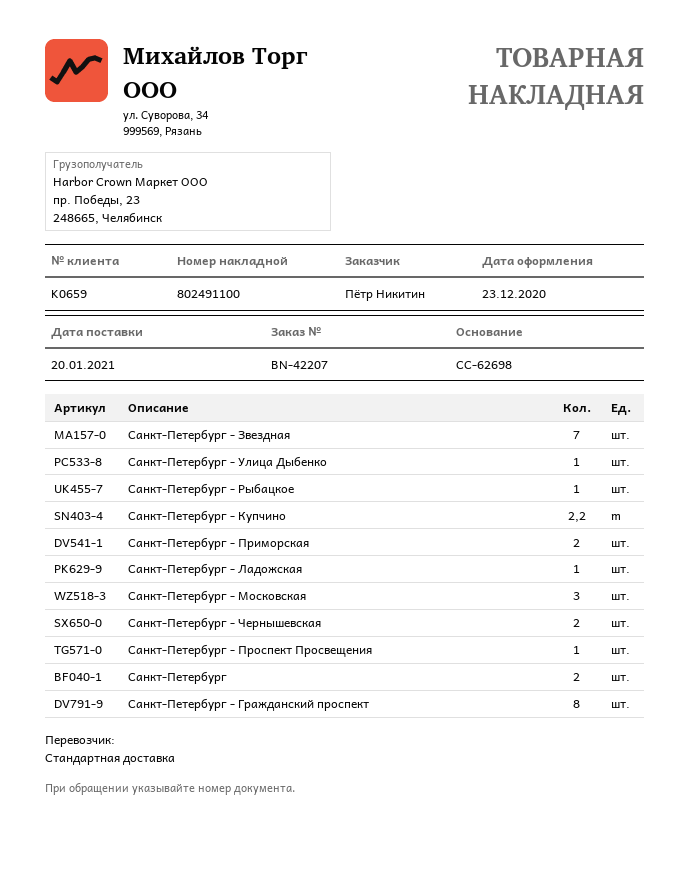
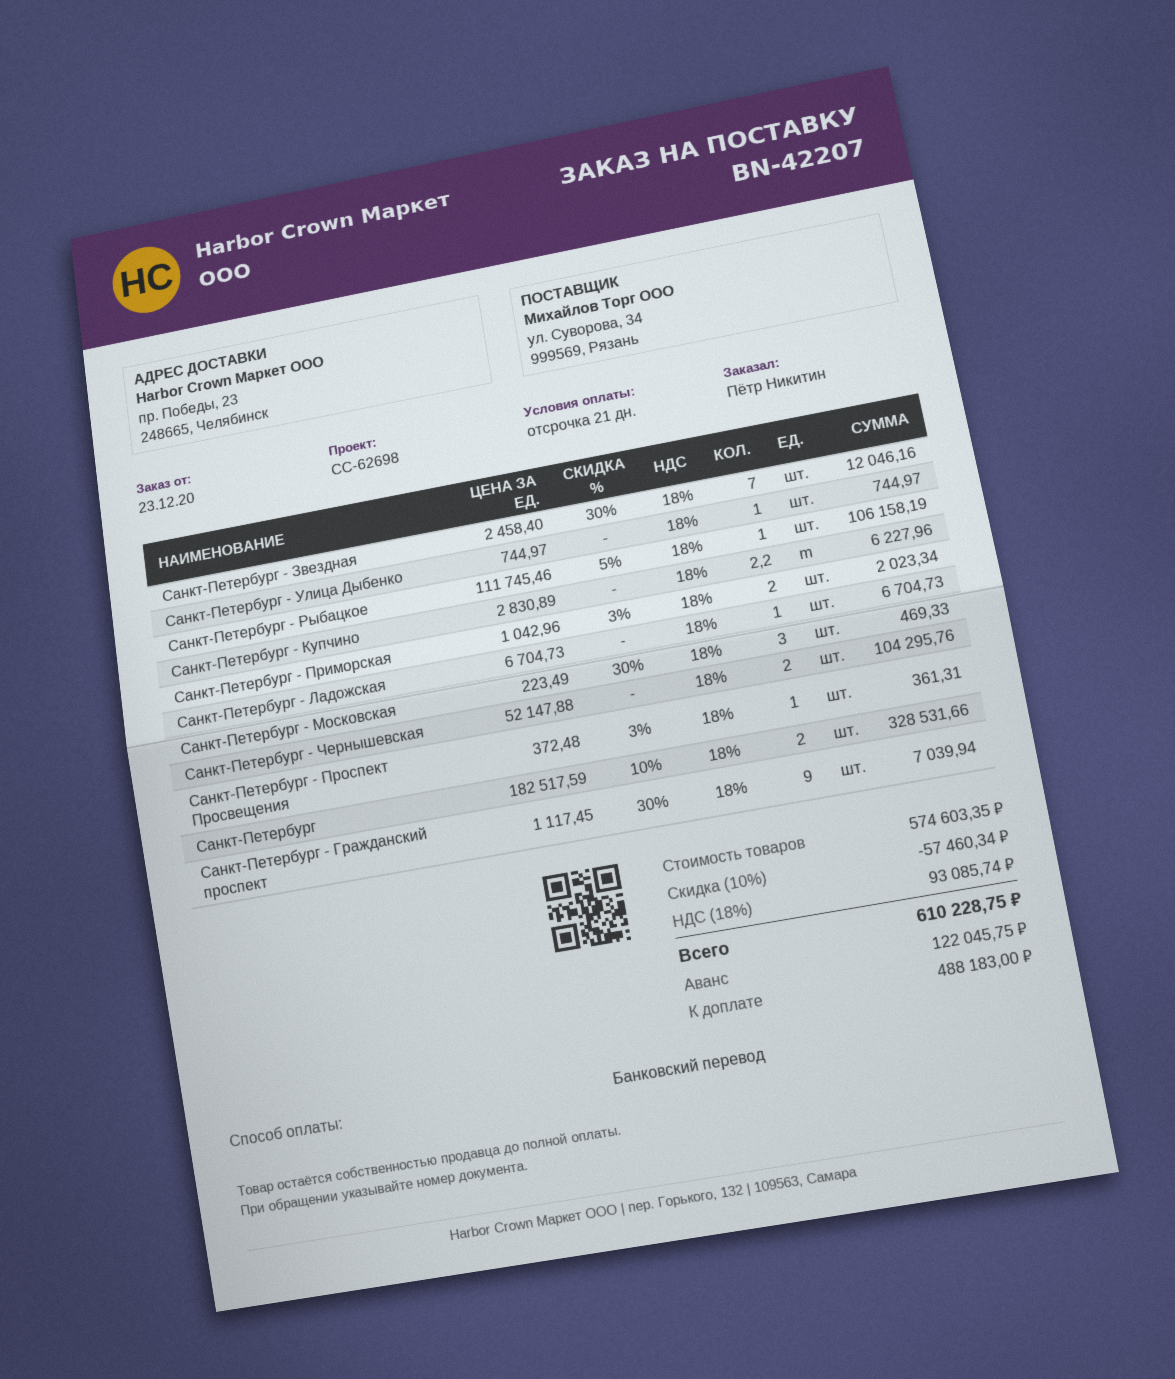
Санкт-Петербург - Гражданский проспект: 8 -> 9

